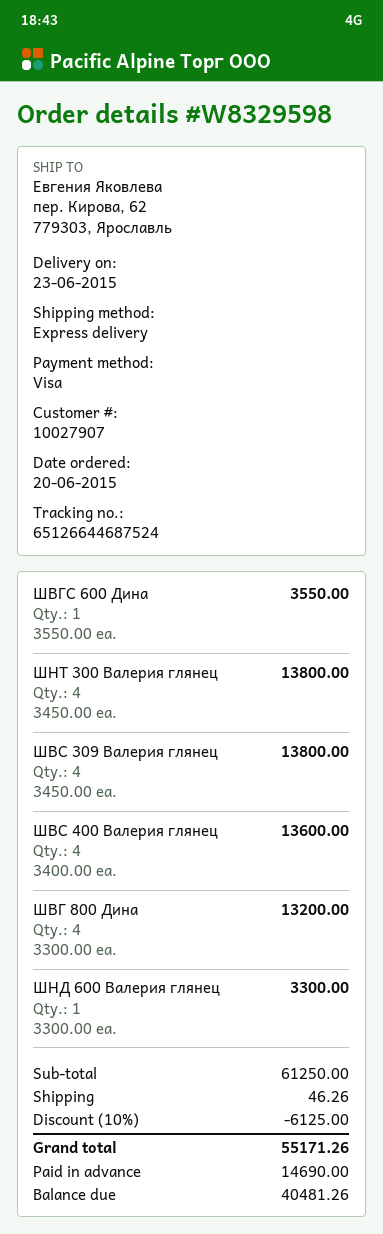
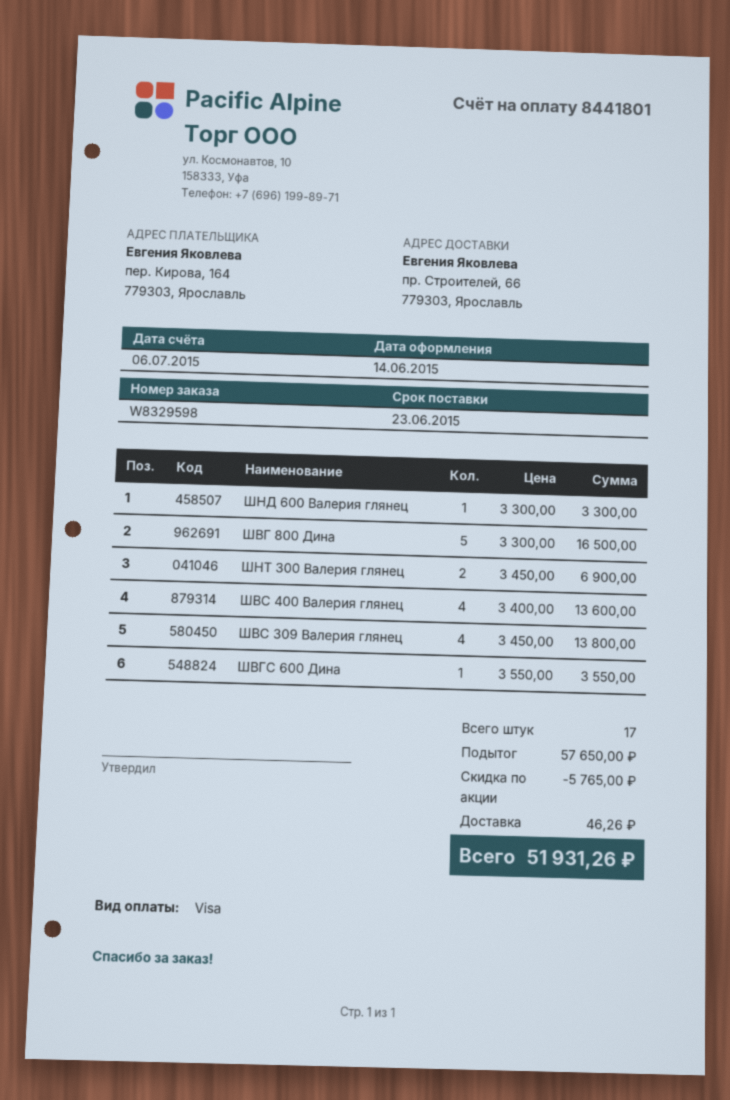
order date: 2015-06-20 -> 2015-06-14
ship to: пер. Кирова, 62, 779303, Ярославль -> пр. Строителей, 66, 779303, Ярославль
ШНТ 300 Валерия глянец: 4 x 3450.00 = 13800.00 -> 2 x 3450.00 = 6900.00
ШВГ 800 Дина: 4 x 3300.00 = 13200.00 -> 5 x 3300.00 = 16500.00
subtotal: 61250.00 -> 57650.00
discount: 6125.00 -> 5765.00
total: 55171.26 -> 51931.26

